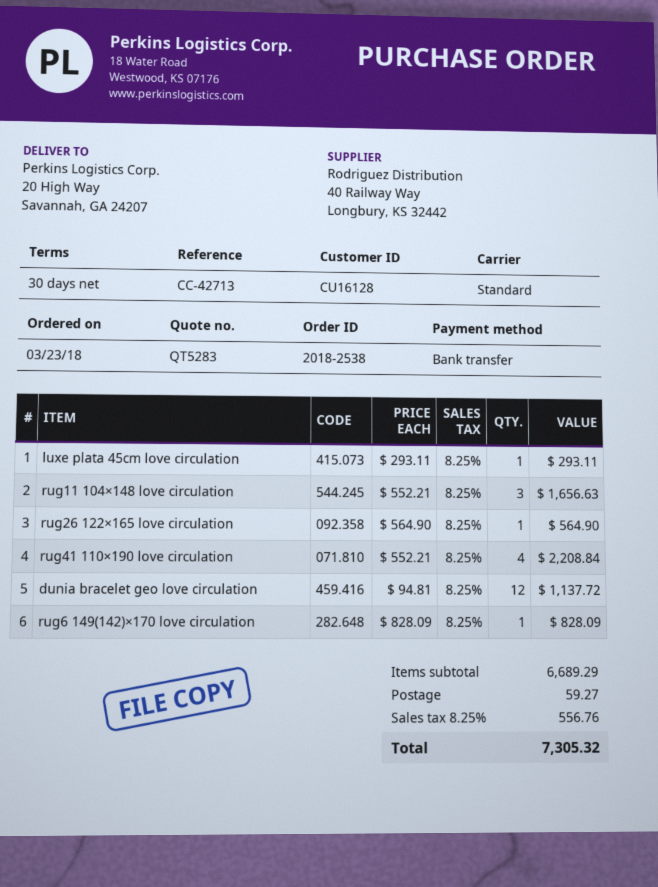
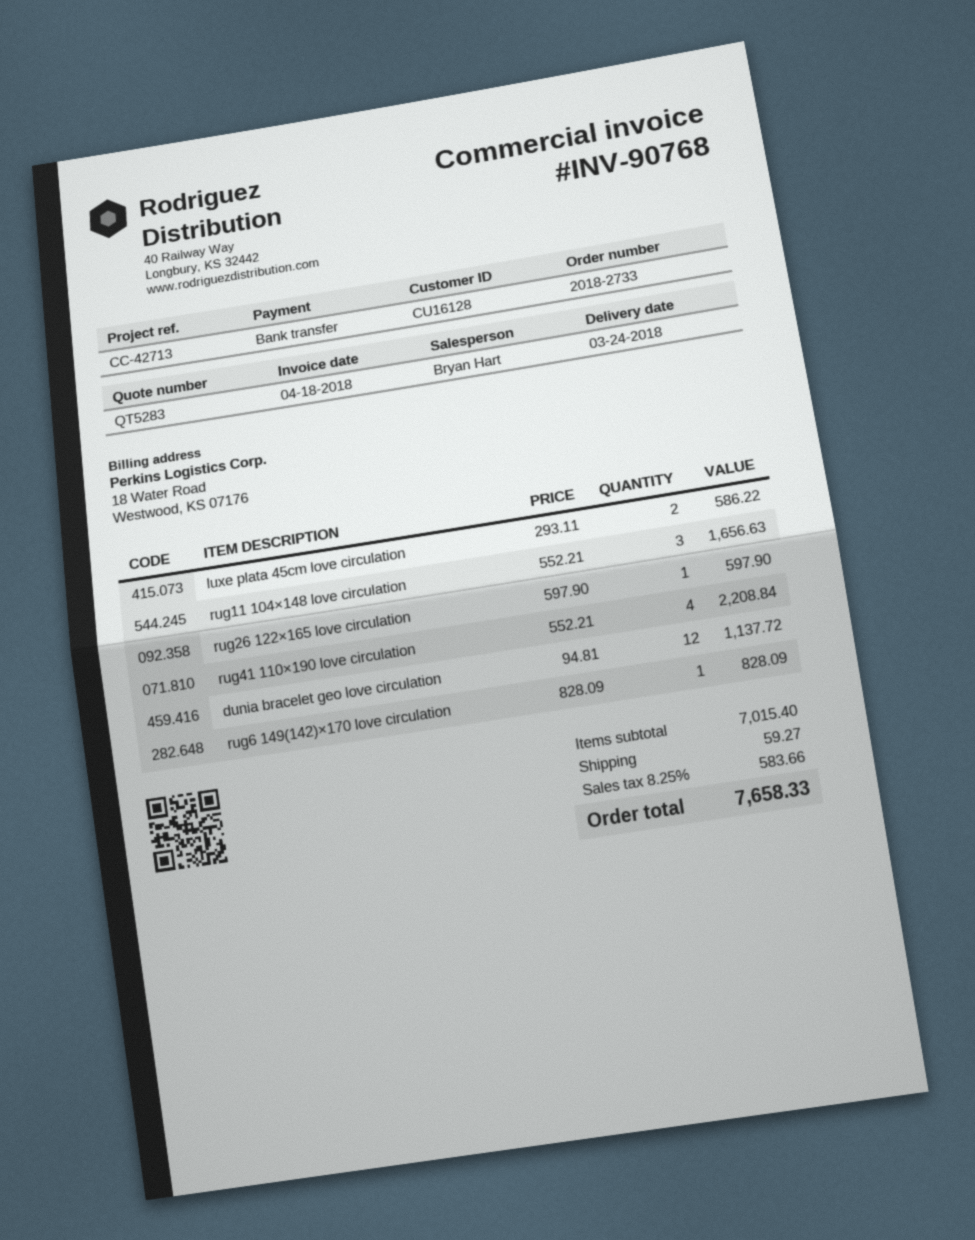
order number: 2018-2538 -> 2018-2733
luxe plata 45cm love circulation: 1 x 293.11 = 293.11 -> 2 x 293.11 = 586.22
rug26 122×165 love circulation: 1 x 564.90 = 564.90 -> 1 x 597.90 = 597.90
subtotal: 6689.29 -> 7015.40
tax: 8.25% = 556.76 -> 8.25% = 583.66
total: 7305.32 -> 7658.33

